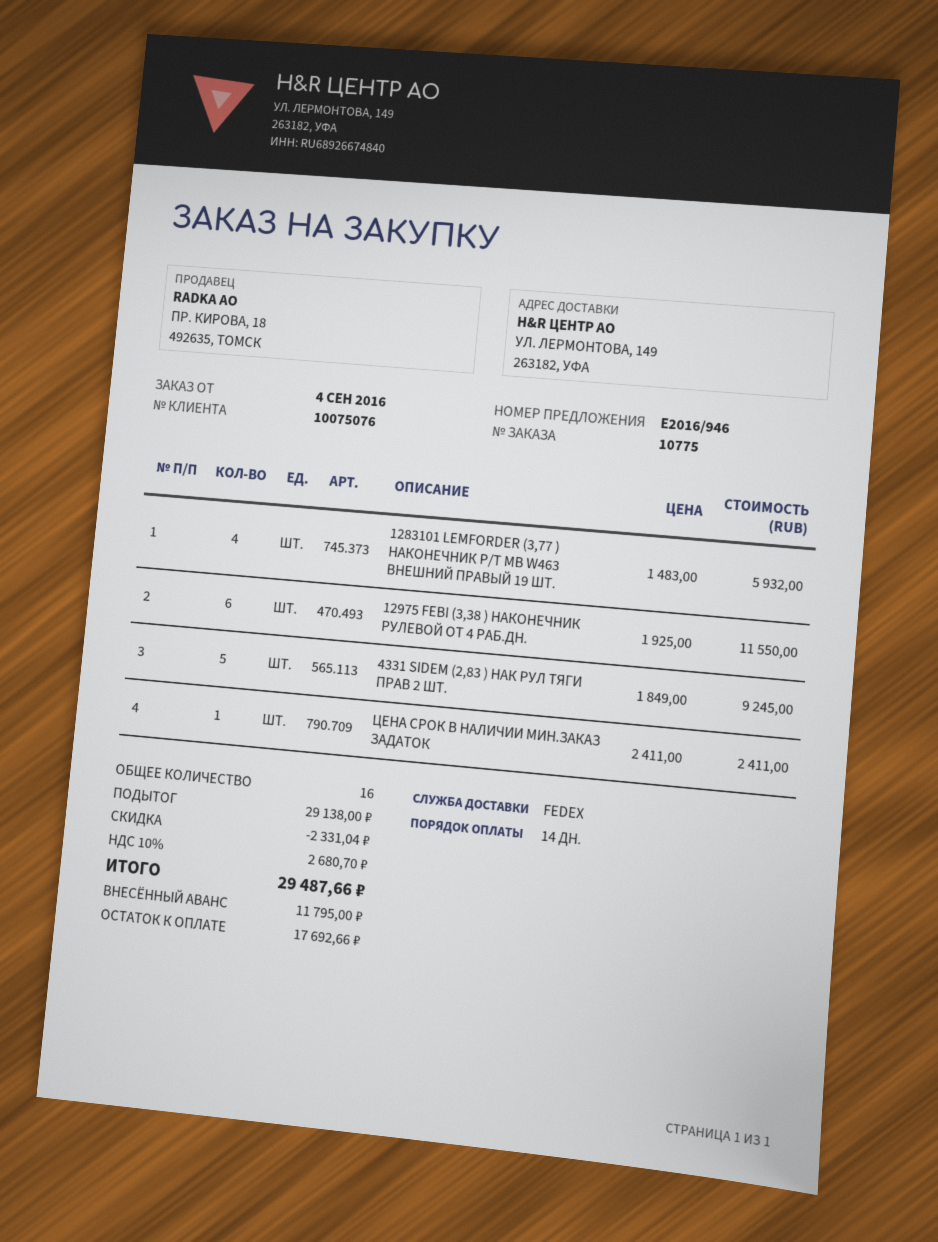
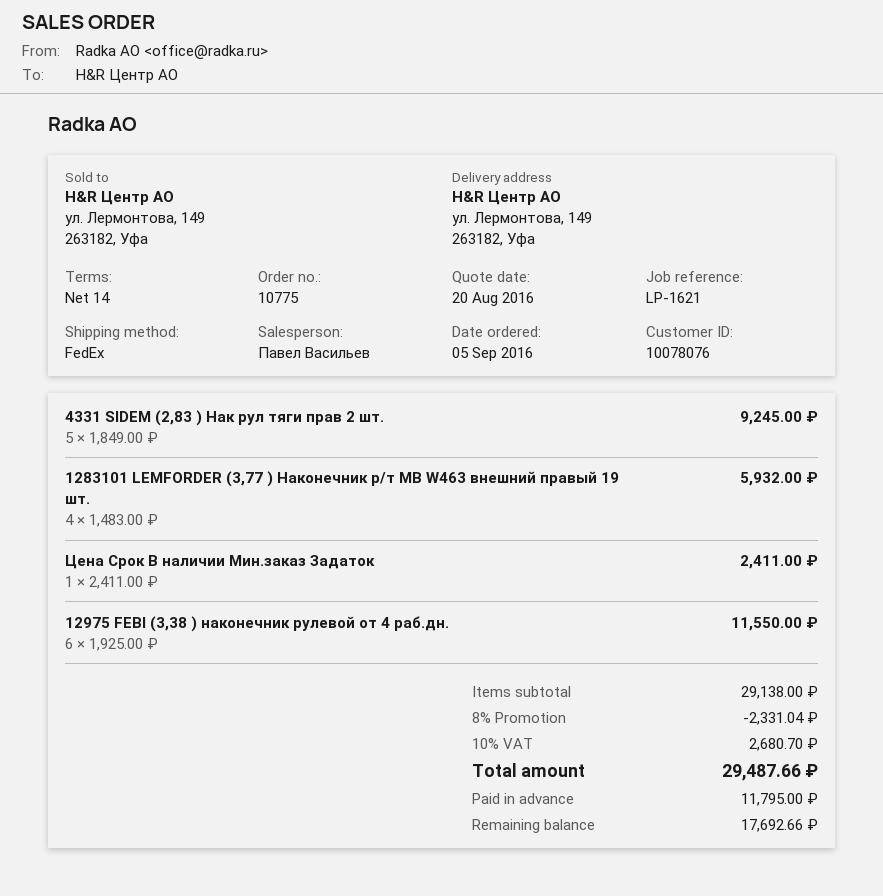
order date: 2016-09-04 -> 2016-09-05
customer number: 10075076 -> 10078076

